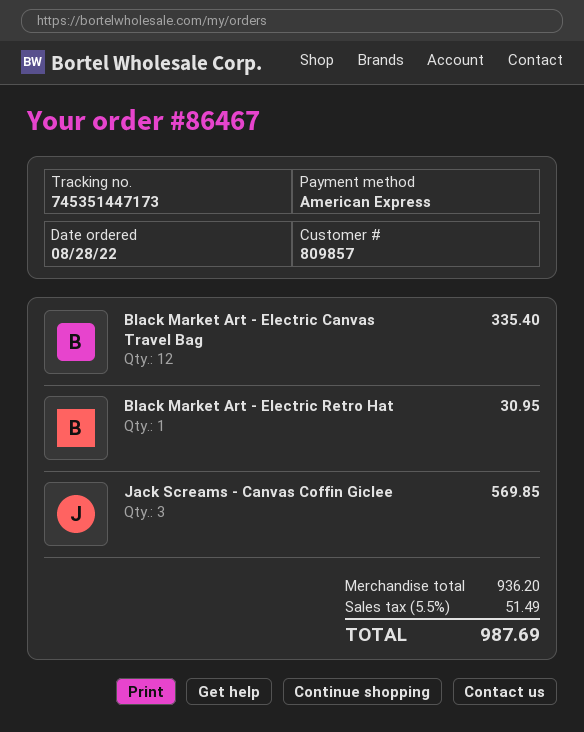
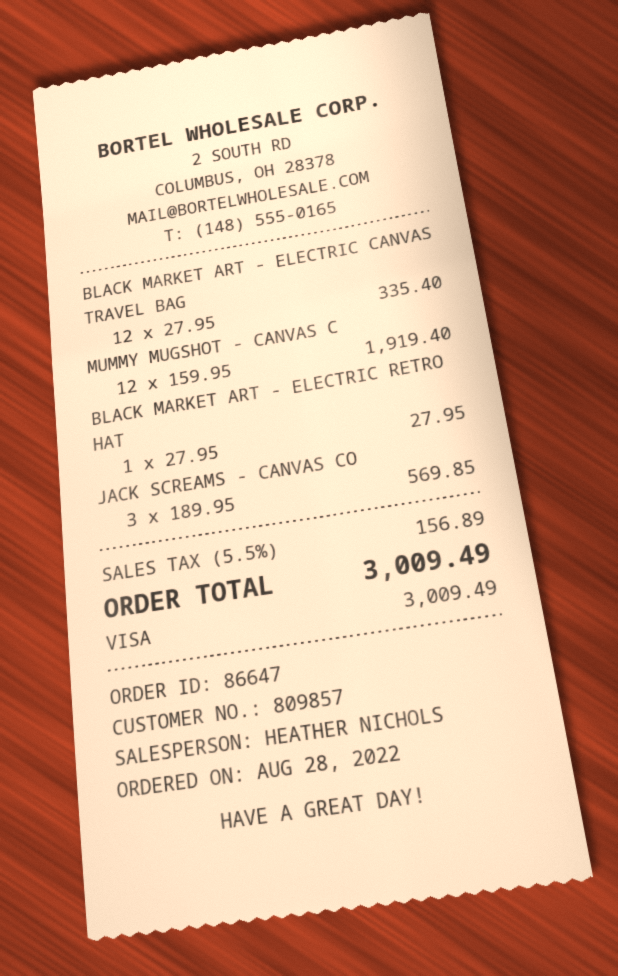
order number: 86467 -> 86647
payment method: American Express -> Visa
Black Market Art - Electric Retro Hat: 1 for 30.95 -> 1 for 27.95
MUMMY MUGSHOT - CANVAS C: none -> 12 for 1919.40
tax: 5.5% = 51.49 -> 5.5% = 156.89
total: 987.69 -> 3009.49

